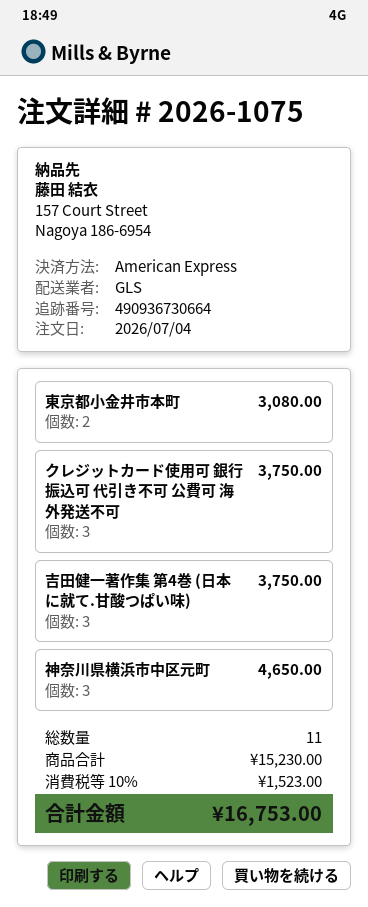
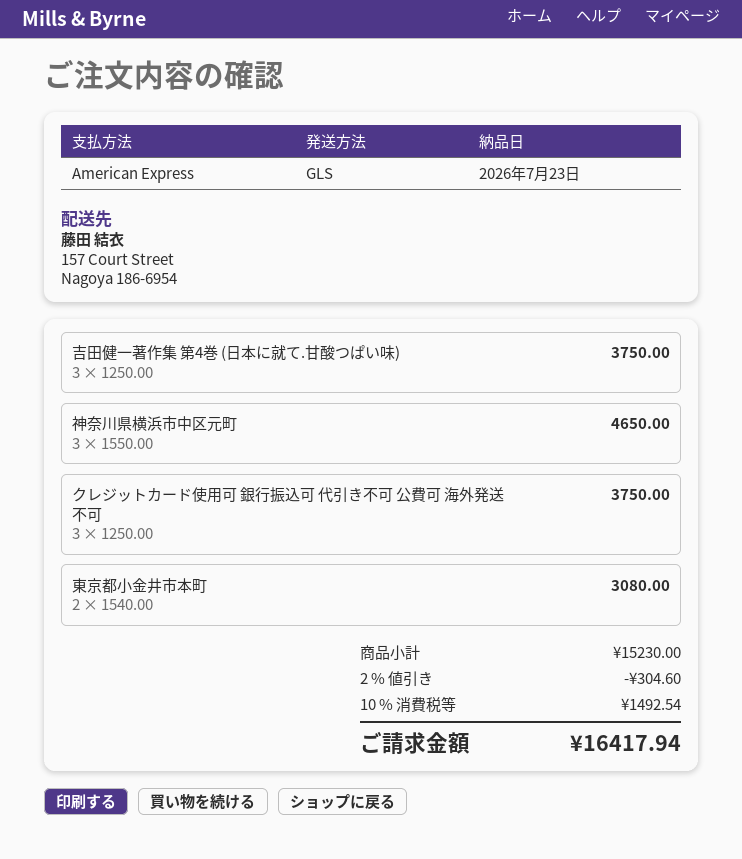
discount: none -> 2% = 304.60
tax: 10% = 1523.00 -> 10% = 1492.54
total: 16753.00 -> 16417.94

